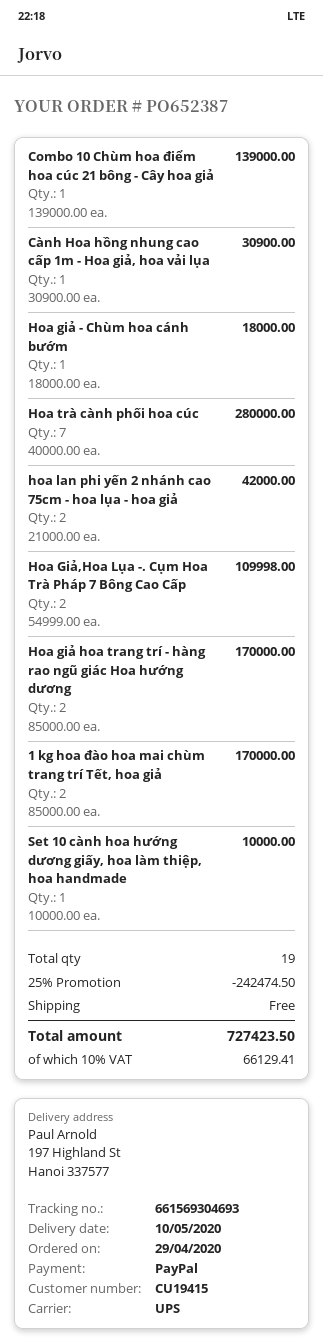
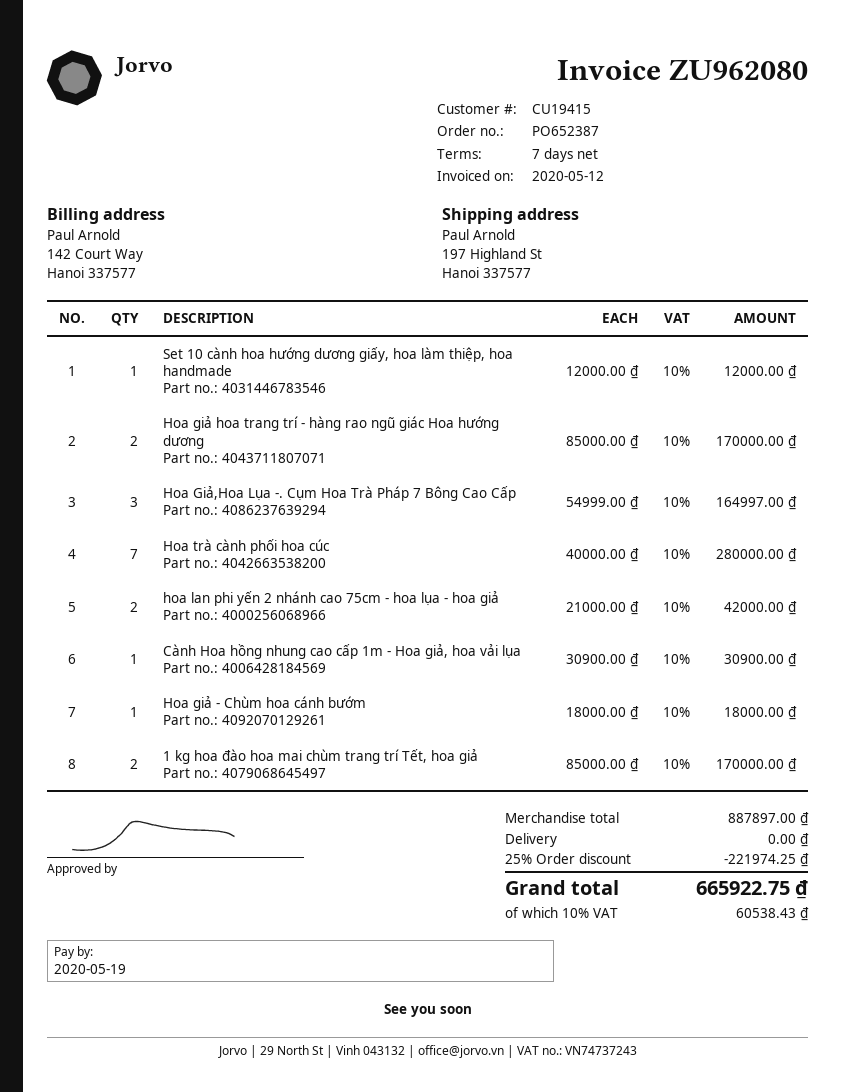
Combo 10 Chùm hoa điểm hoa cúc 21 bông - Cây hoa giả: 1 x 139000.00 = 139000.00 -> none
Hoa Giả,Hoa Lụa -. Cụm Hoa Trà Pháp 7 Bông Cao Cấp: 2 x 54999.00 = 109998.00 -> 3 x 54999.00 = 164997.00
Set 10 cành hoa hướng dương giấy, hoa làm thiệp, hoa handmade: 1 x 10000.00 = 10000.00 -> 1 x 12000.00 = 12000.00
discount: 25% = 242474.50 -> 25% = 221974.25
tax: 10% = 66129.41 -> 10% = 60538.43
total: 727423.50 -> 665922.75

